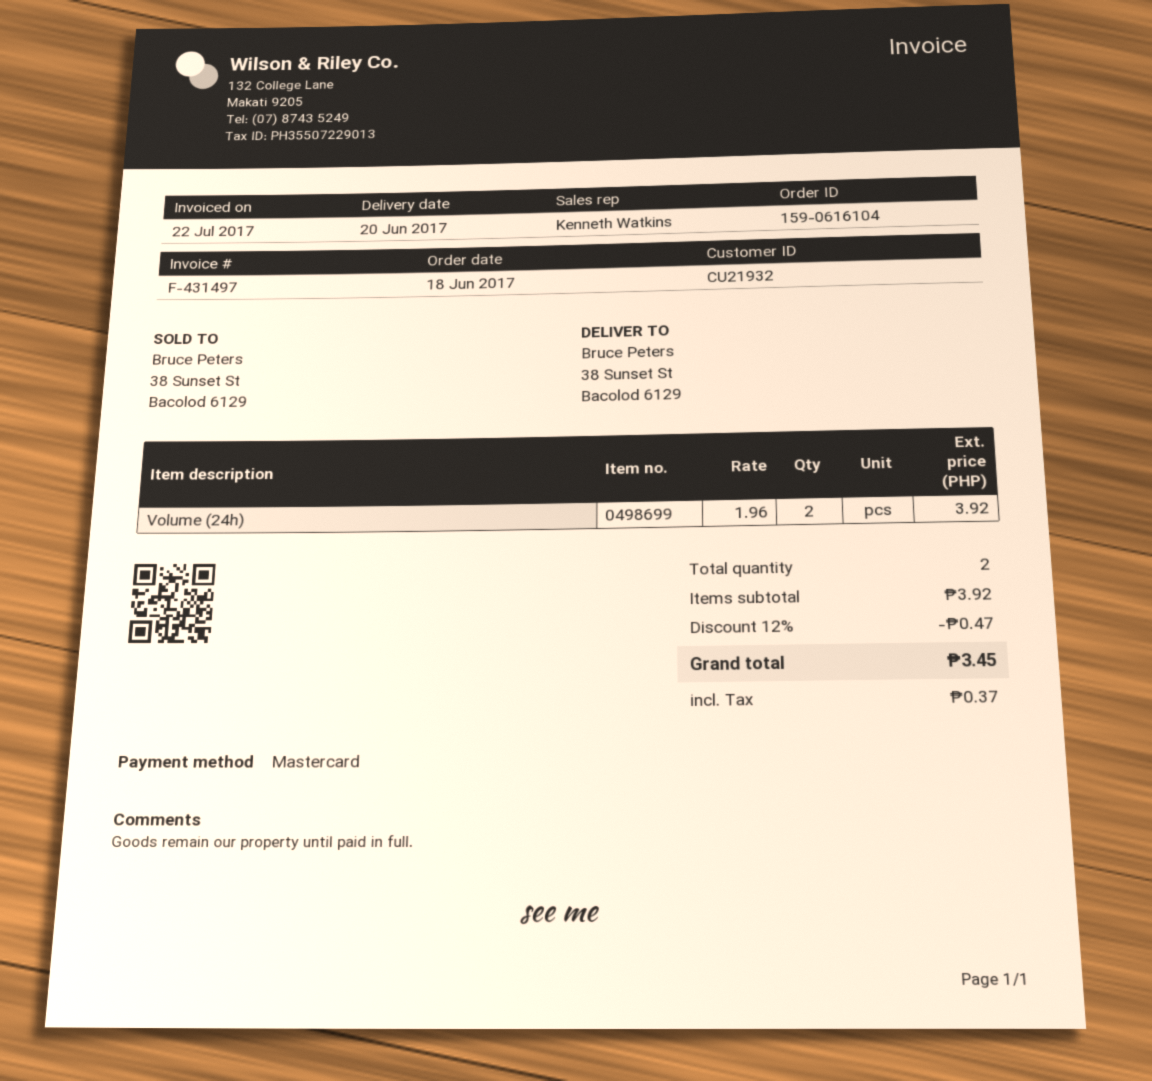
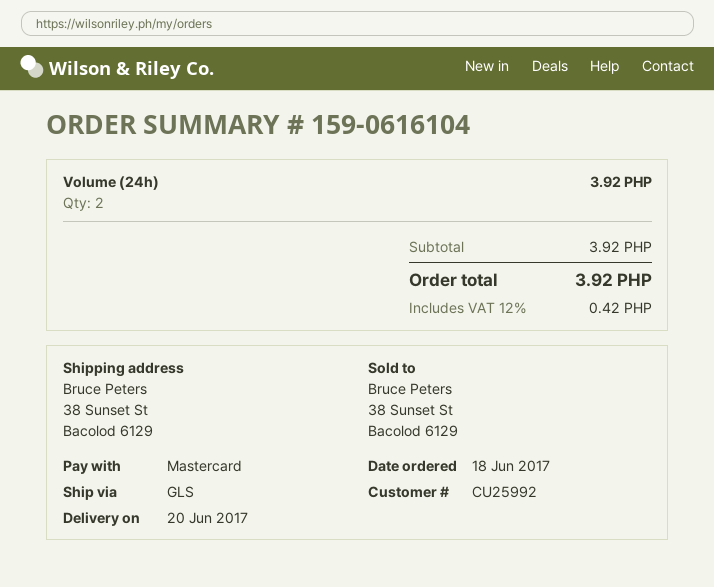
customer number: CU21932 -> CU25992
discount: 12% = 0.47 -> none
tax: 0.37 -> 0.42
total: 3.45 -> 3.92

